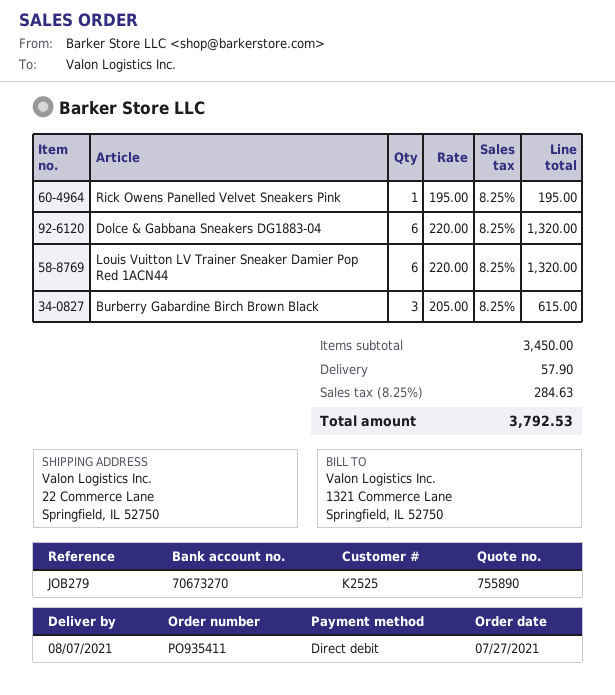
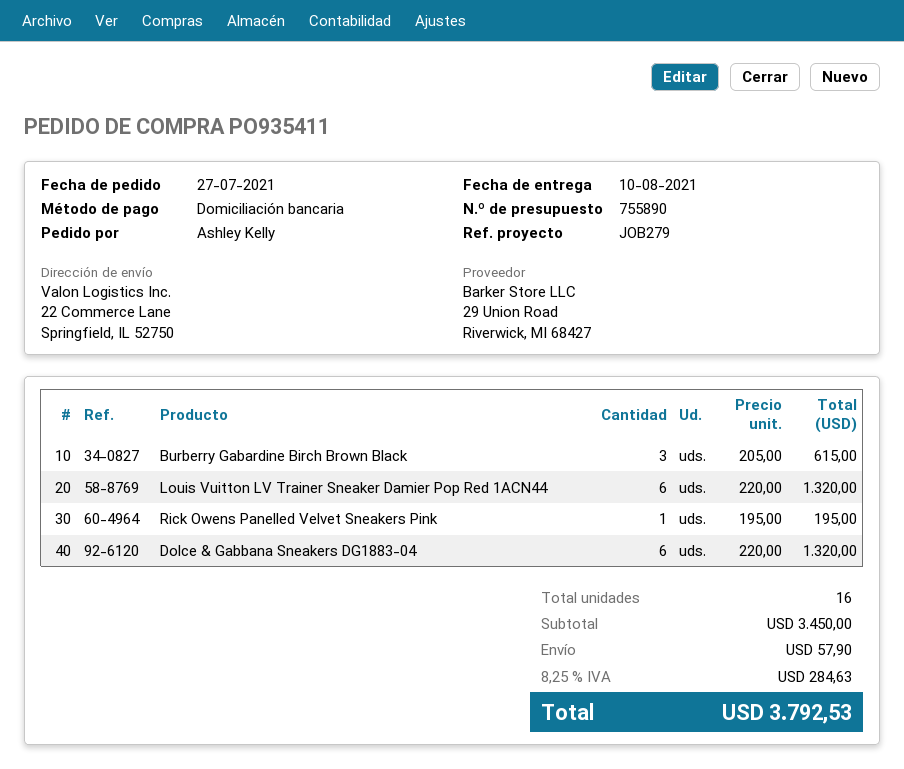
delivery date: 2021-08-07 -> 2021-08-10

